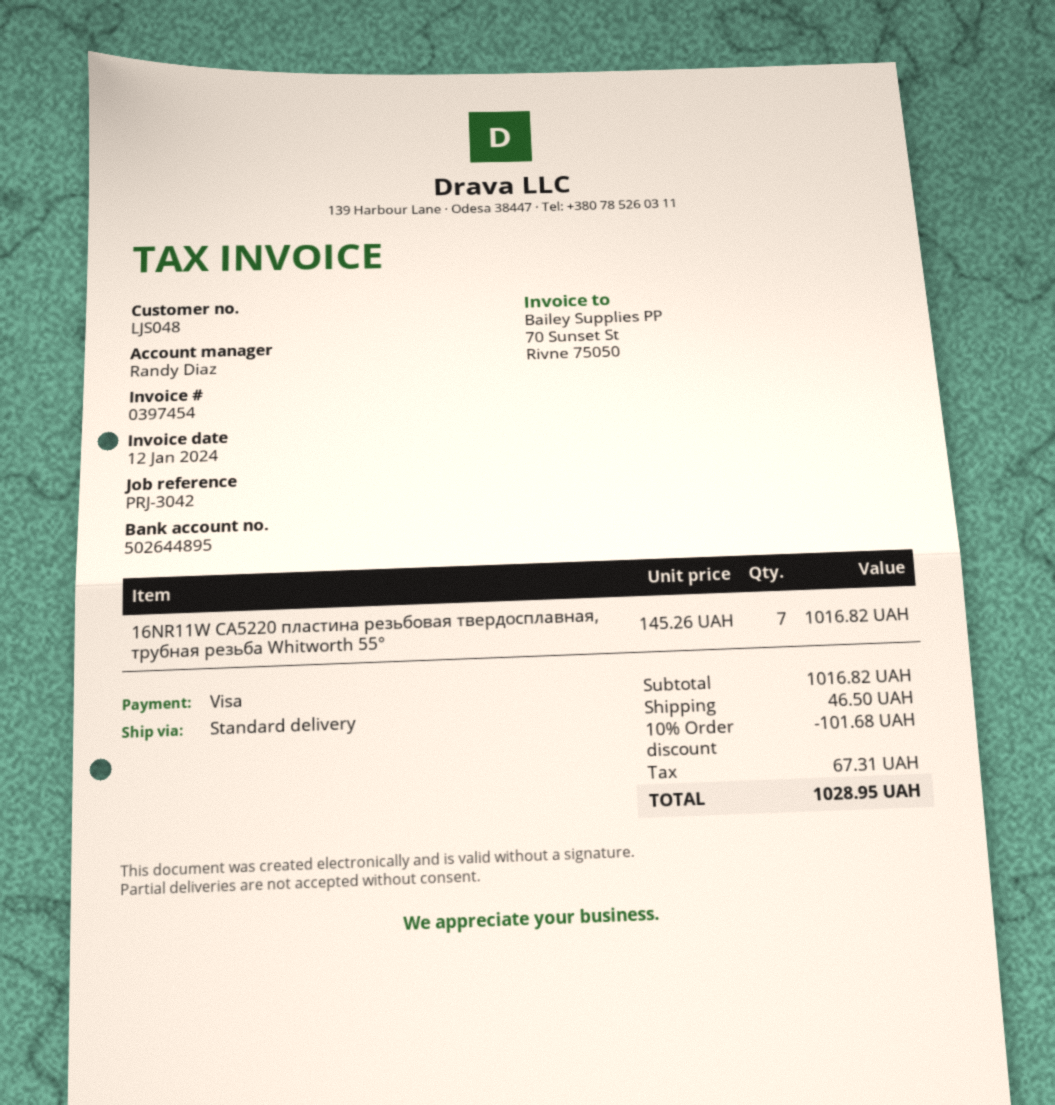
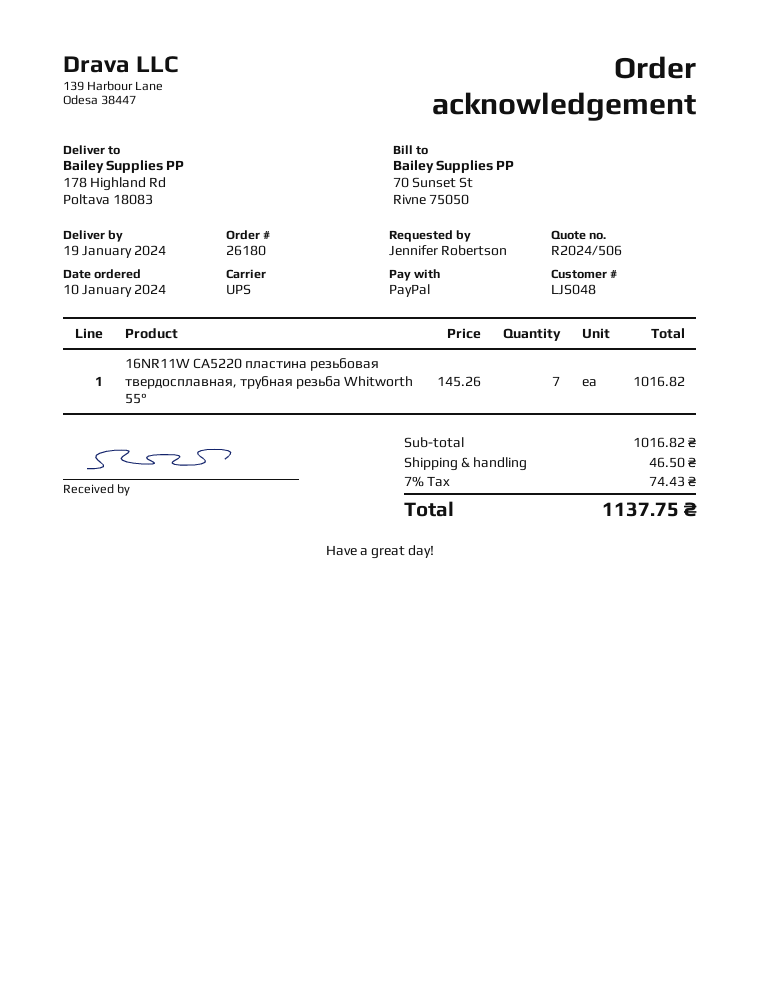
payment method: Visa -> PayPal
shipping method: standard -> UPS
discount: 10% = 101.68 -> none
tax: 67.31 -> 74.43
total: 1028.95 -> 1137.75

